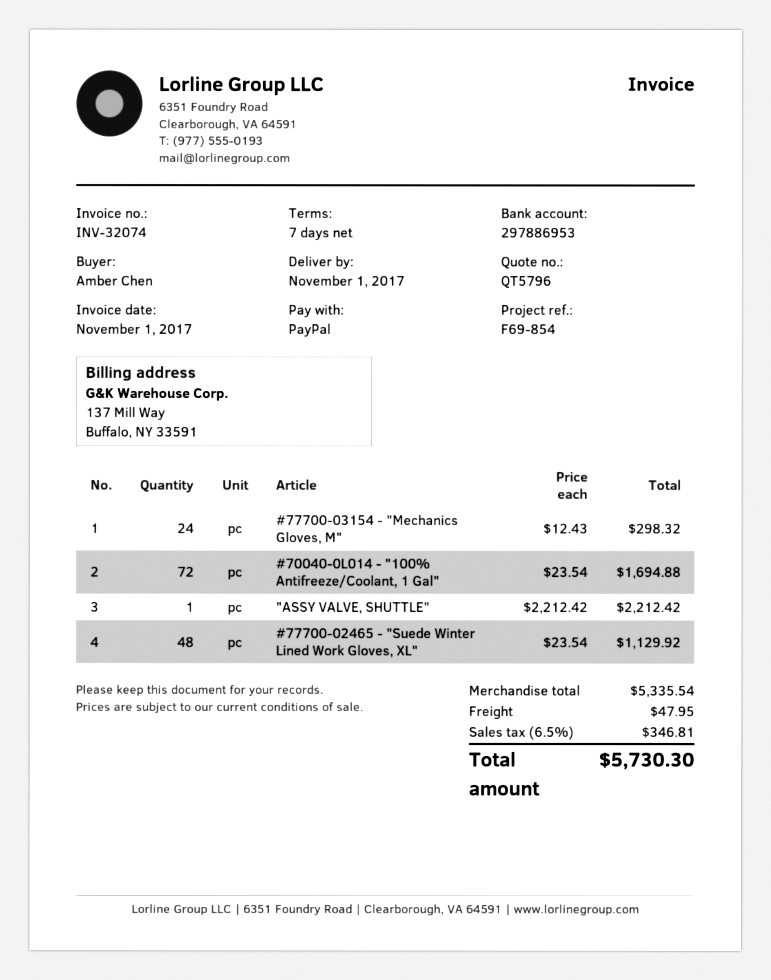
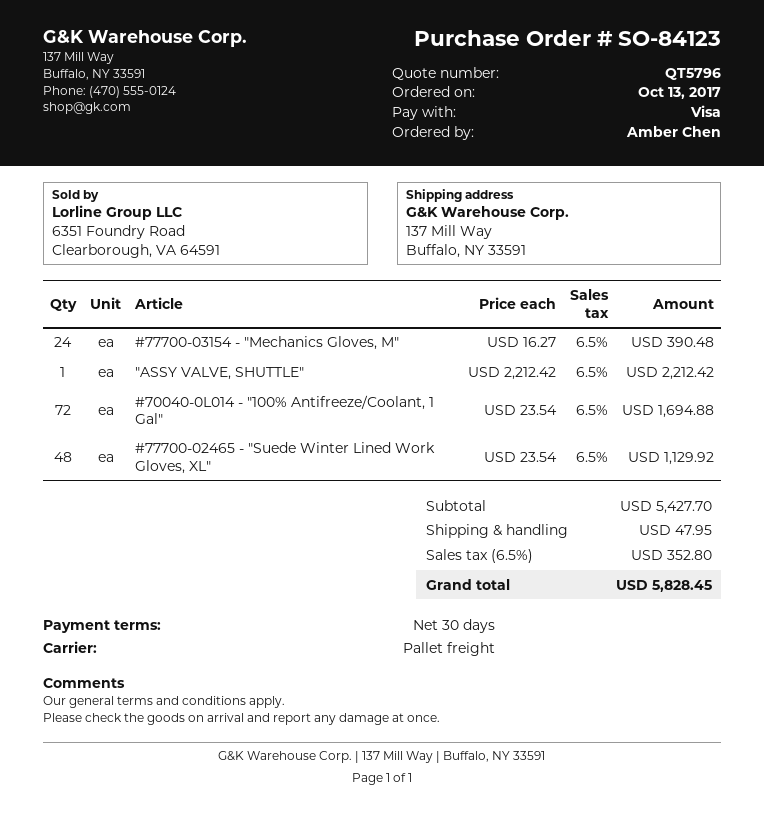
payment terms: 7 days -> 30 days
payment method: PayPal -> Visa
#77700-03154 - "Mechanics Gloves, M": 24 x 12.43 = 298.32 -> 24 x 16.27 = 390.48
subtotal: 5335.54 -> 5427.70
tax: 6.5% = 346.81 -> 6.5% = 352.80
total: 5730.30 -> 5828.45

